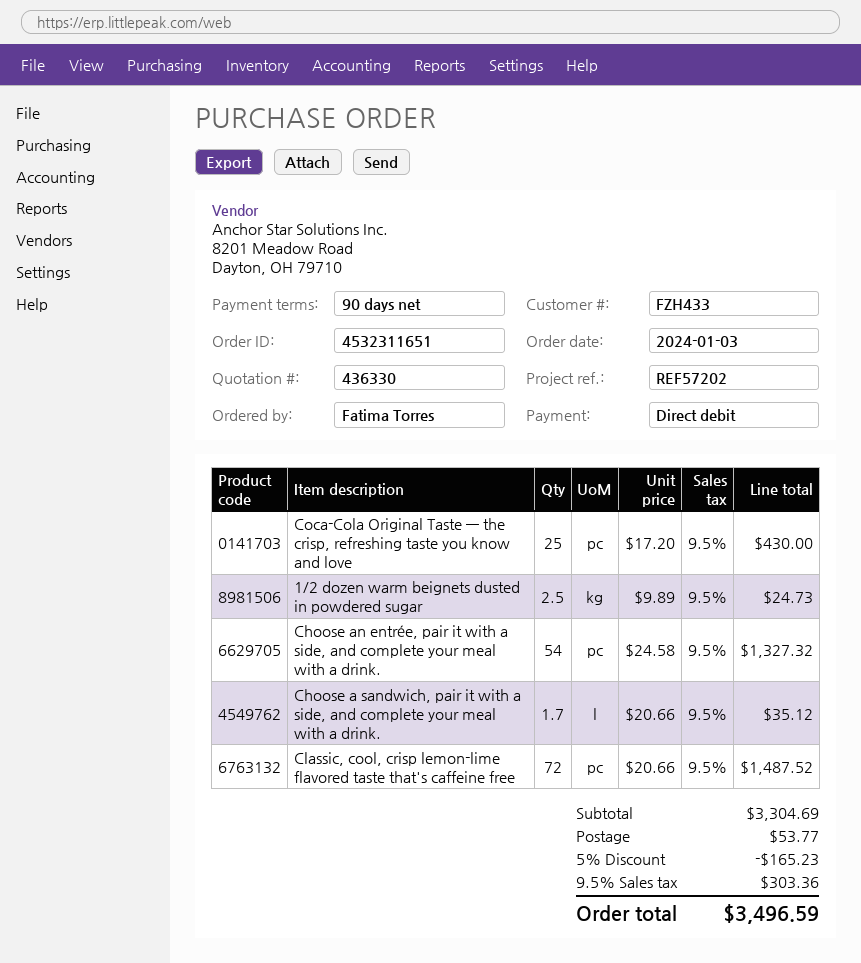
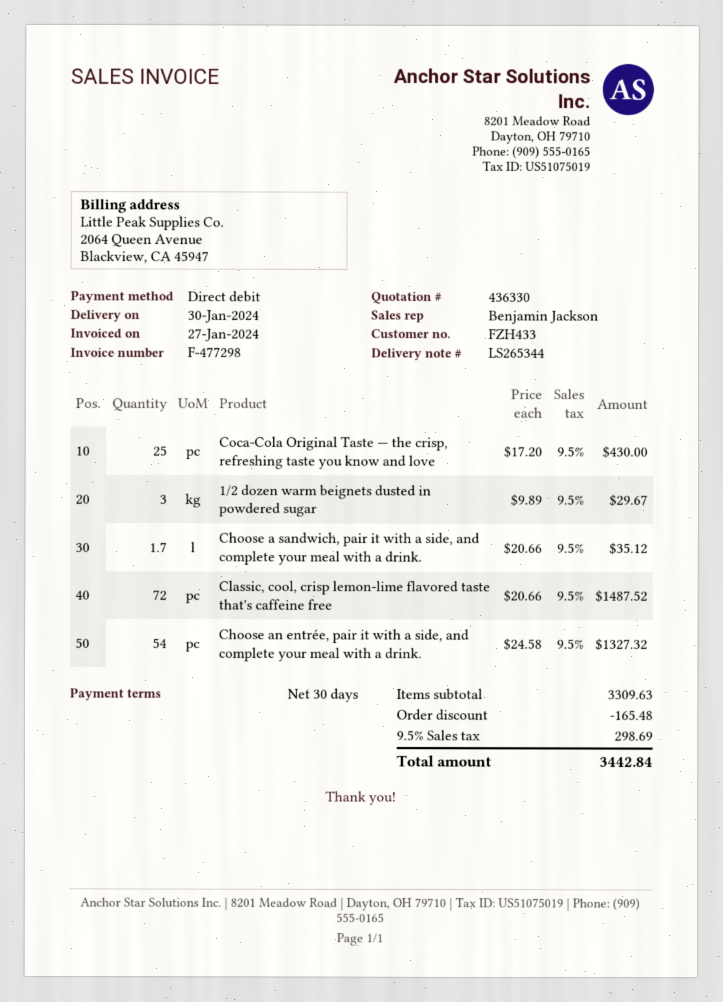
payment terms: 90 days -> 30 days
1/2 dozen warm beignets dusted in powdered sugar: 2.5 x 9.89 = 24.73 -> 3 x 9.89 = 29.67
subtotal: 3304.69 -> 3309.63
discount: 165.23 -> 165.48
shipping: 53.77 -> none
tax: 9.5% = 303.36 -> 9.5% = 298.69
total: 3496.59 -> 3442.84

